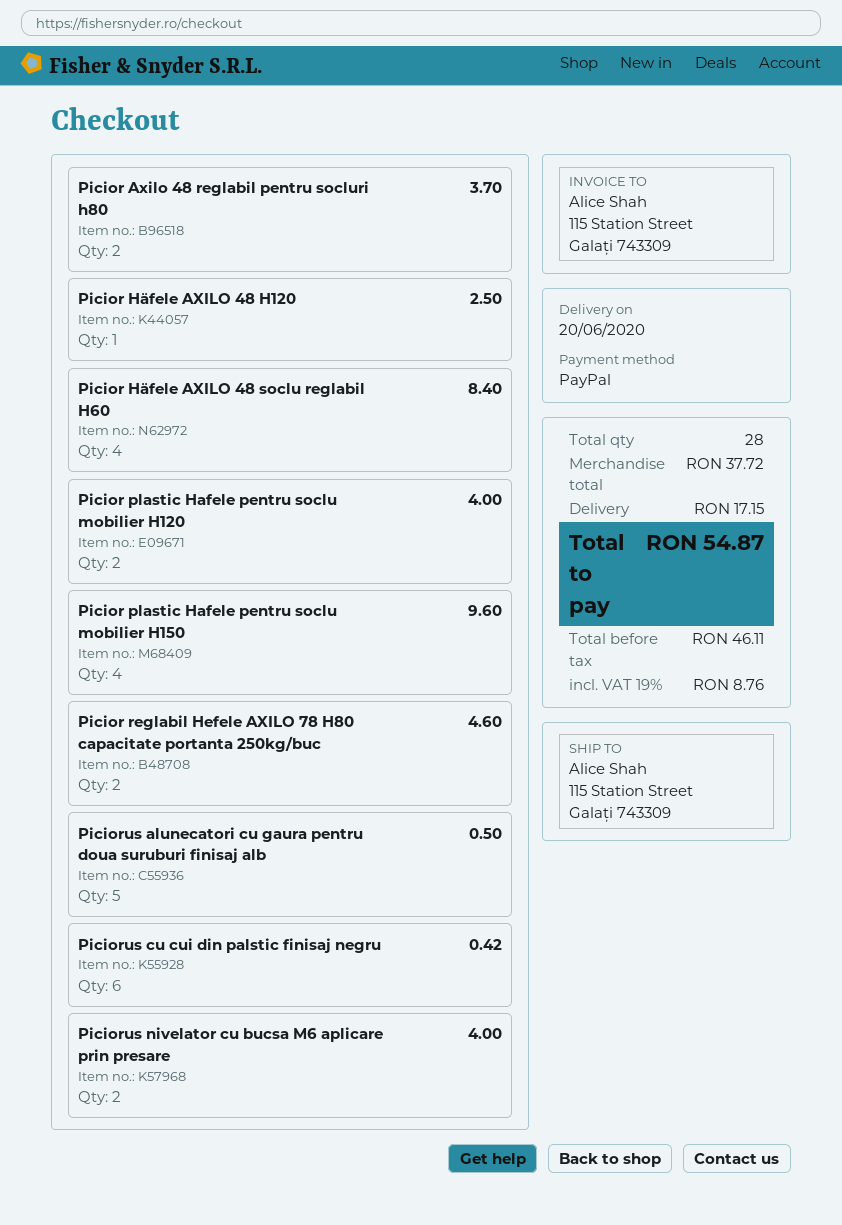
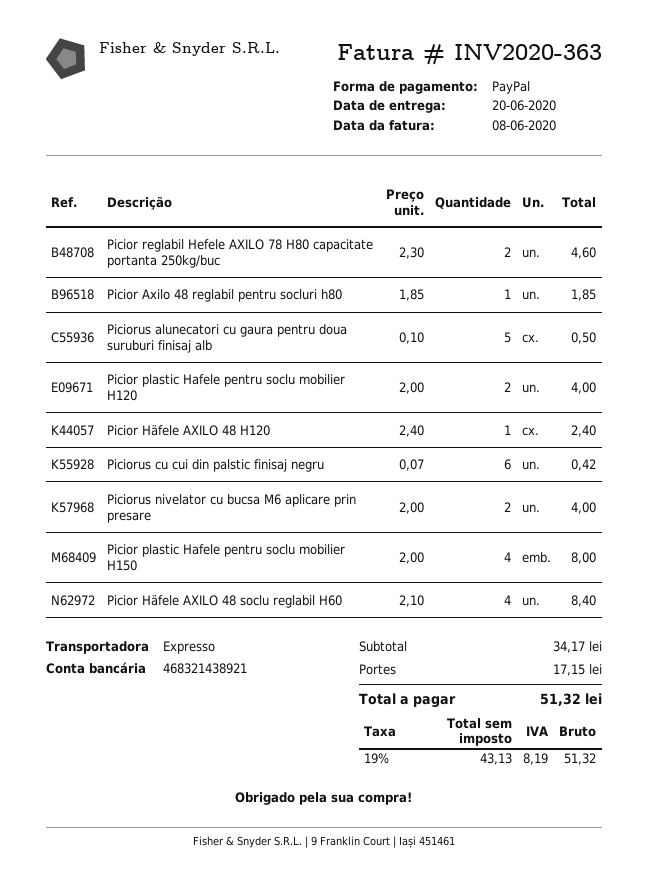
Picior Axilo 48 reglabil pentru socluri h80: 2 for 3.70 -> 1 for 1.85
Picior Häfele AXILO 48 H120: 1 for 2.50 -> 1 for 2.40
Picior plastic Hafele pentru soclu mobilier H150: 4 for 9.60 -> 4 for 8.00
subtotal: 37.72 -> 34.17
net: 46.11 -> 43.13
tax: 19% = 8.76 -> 19% = 8.19
total: 54.87 -> 51.32

